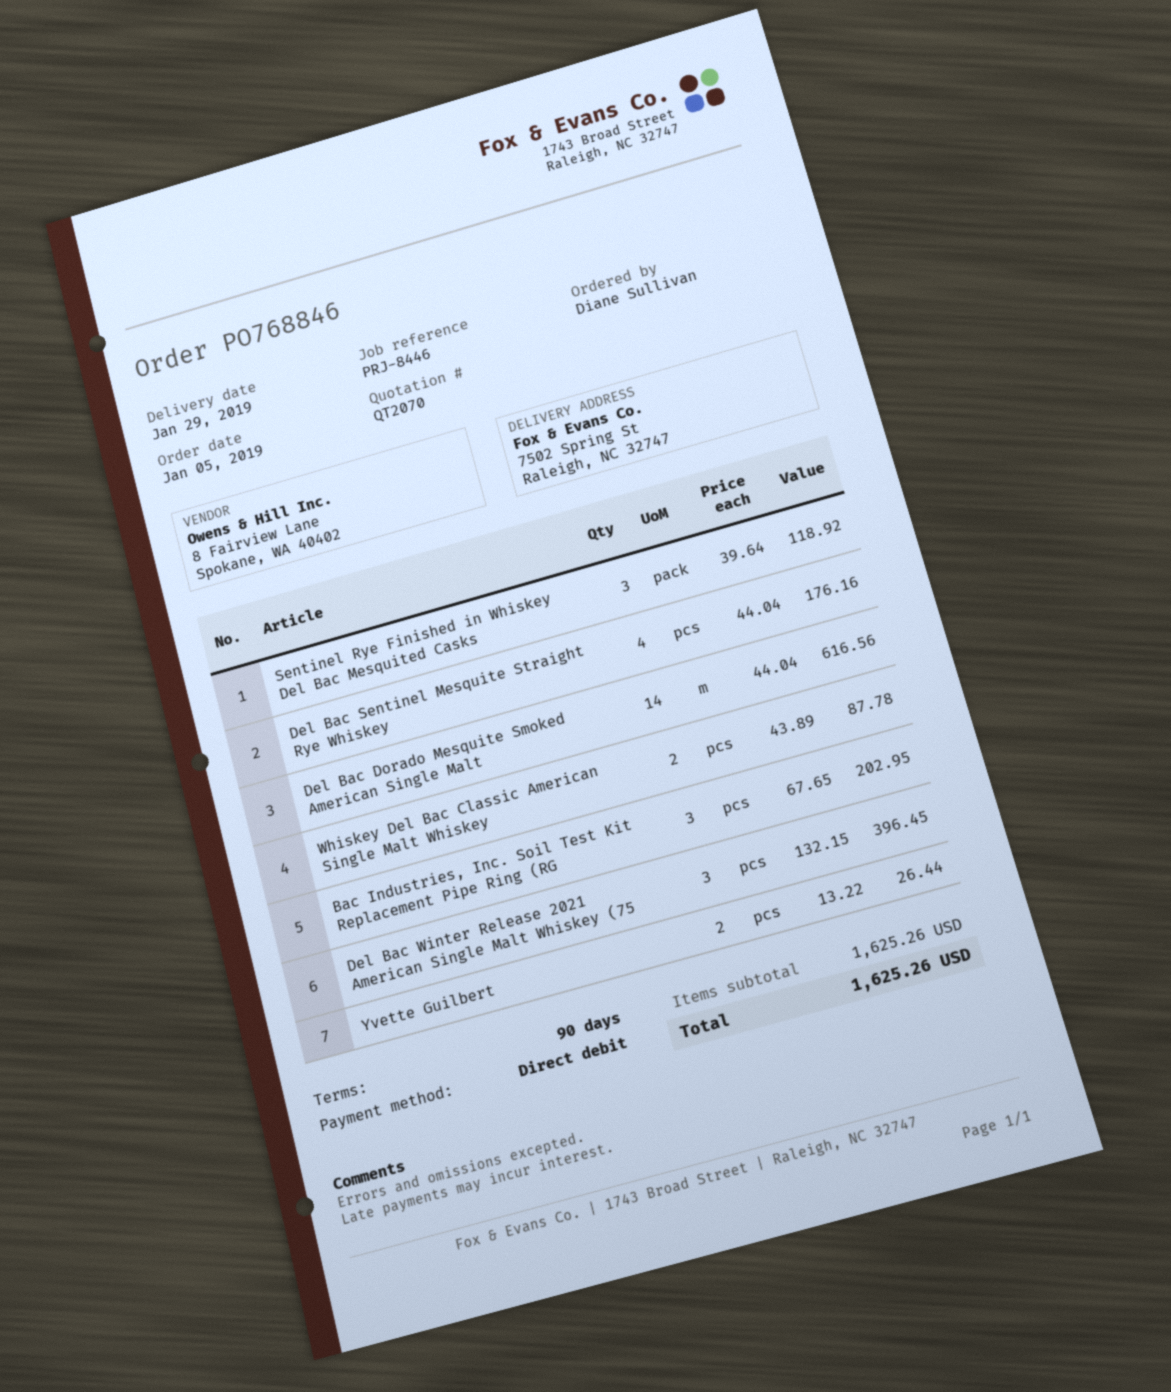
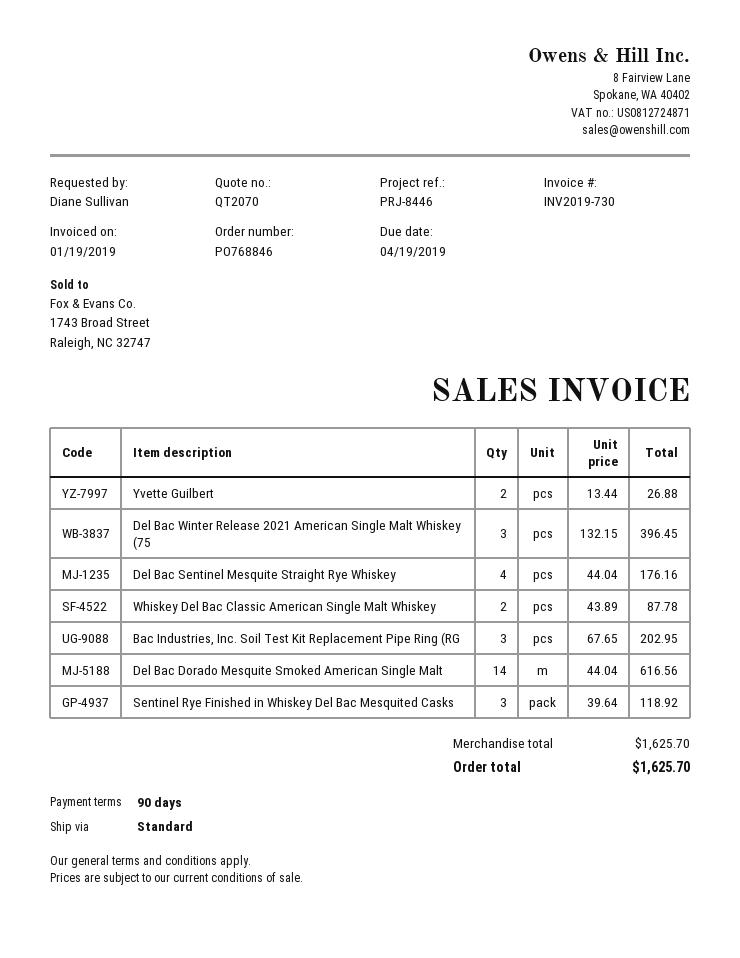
Yvette Guilbert: 2 x 13.22 = 26.44 -> 2 x 13.44 = 26.88
subtotal: 1625.26 -> 1625.70
total: 1625.26 -> 1625.70

